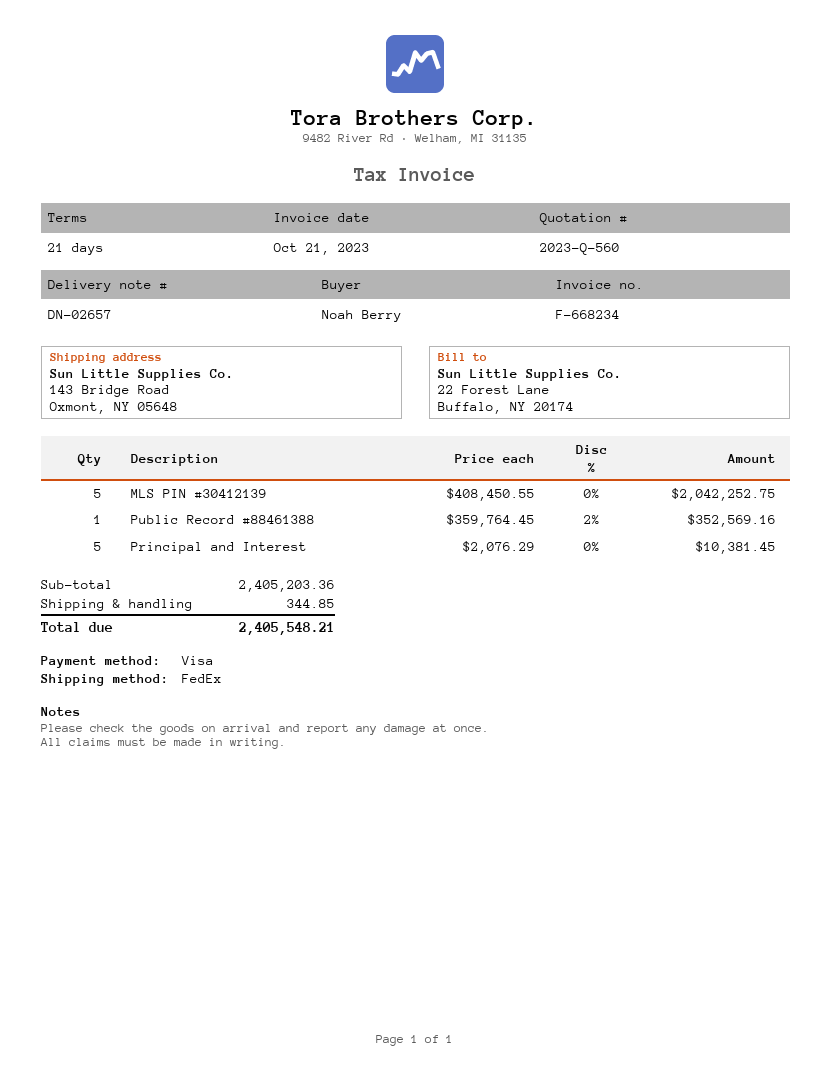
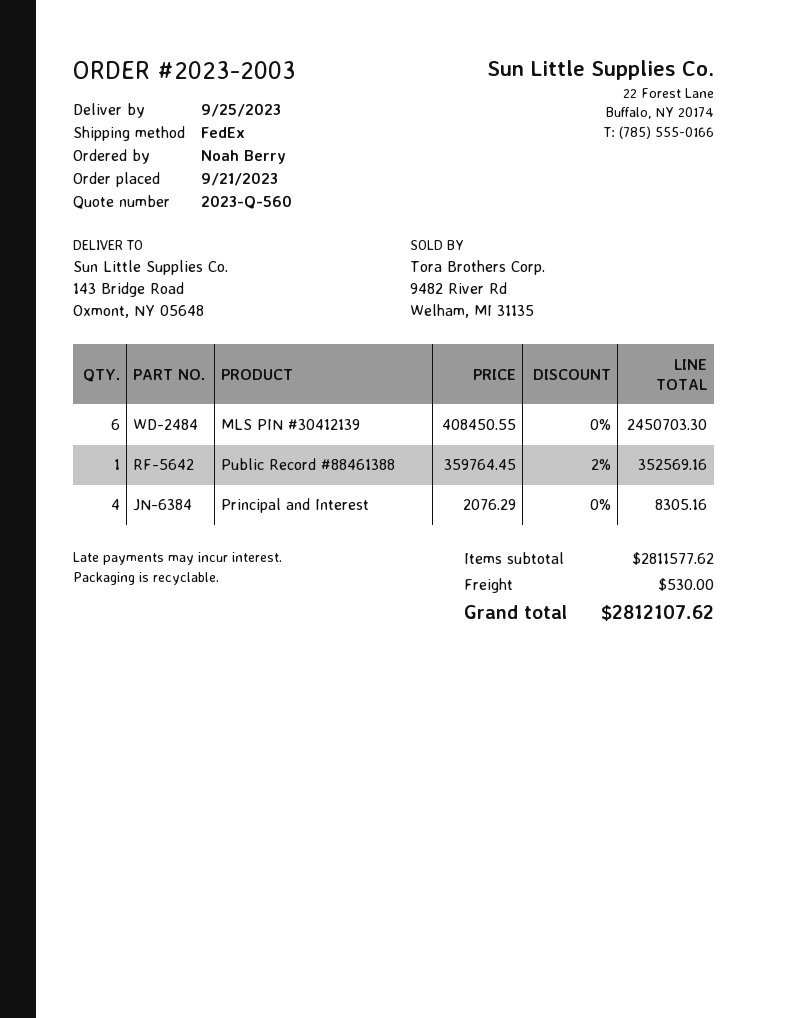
MLS PIN #30412139: 5 x 408450.55 = 2042252.75 -> 6 x 408450.55 = 2450703.30
Principal and Interest: 5 x 2076.29 = 10381.45 -> 4 x 2076.29 = 8305.16
subtotal: 2405203.36 -> 2811577.62
shipping: 344.85 -> 530.00
total: 2405548.21 -> 2812107.62

